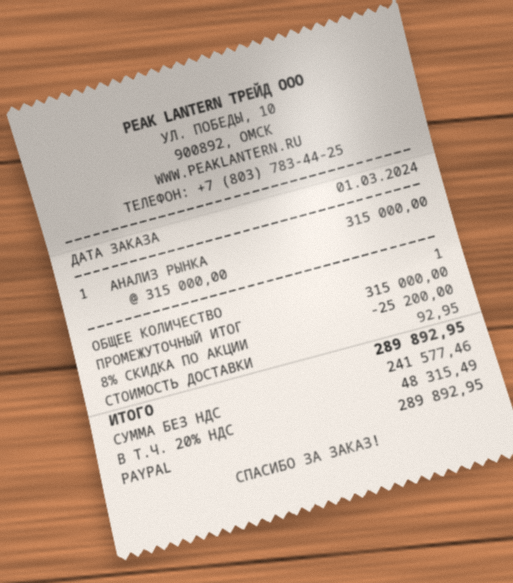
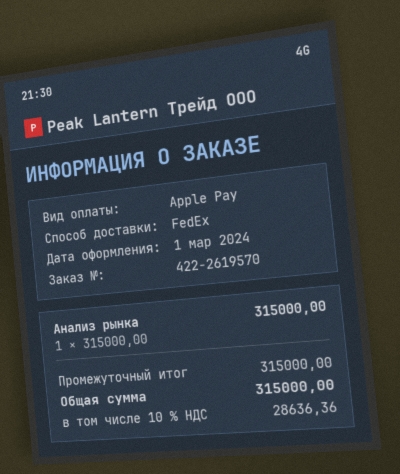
payment method: PayPal -> Apple Pay
discount: 8% = 25200.00 -> none
shipping: 92.95 -> none
tax: 20% = 48315.49 -> 10% = 28636.36
total: 289892.95 -> 315000.00

